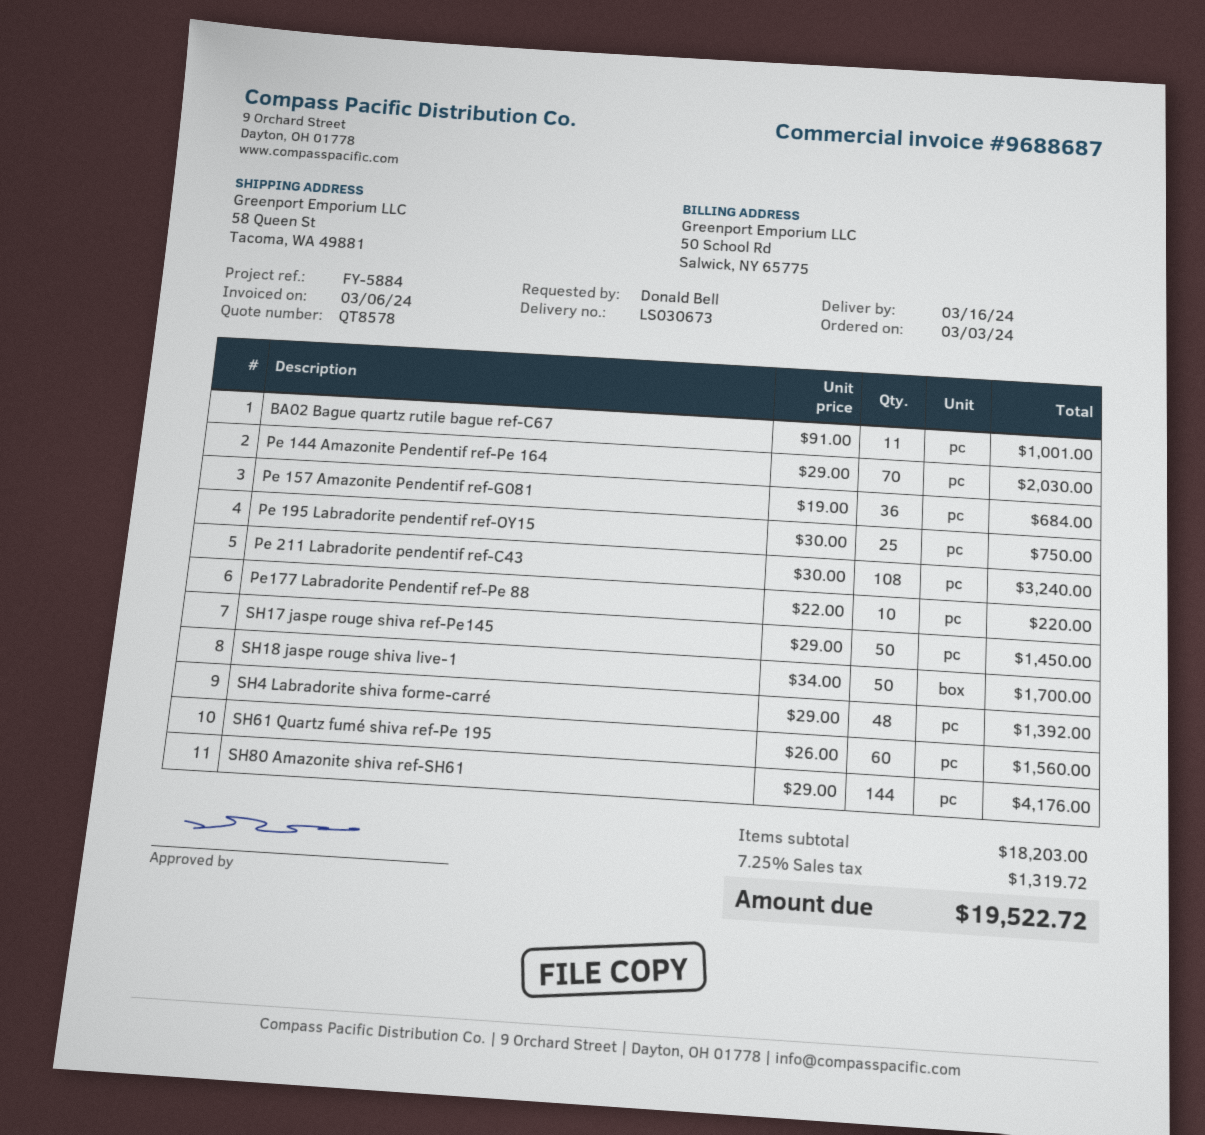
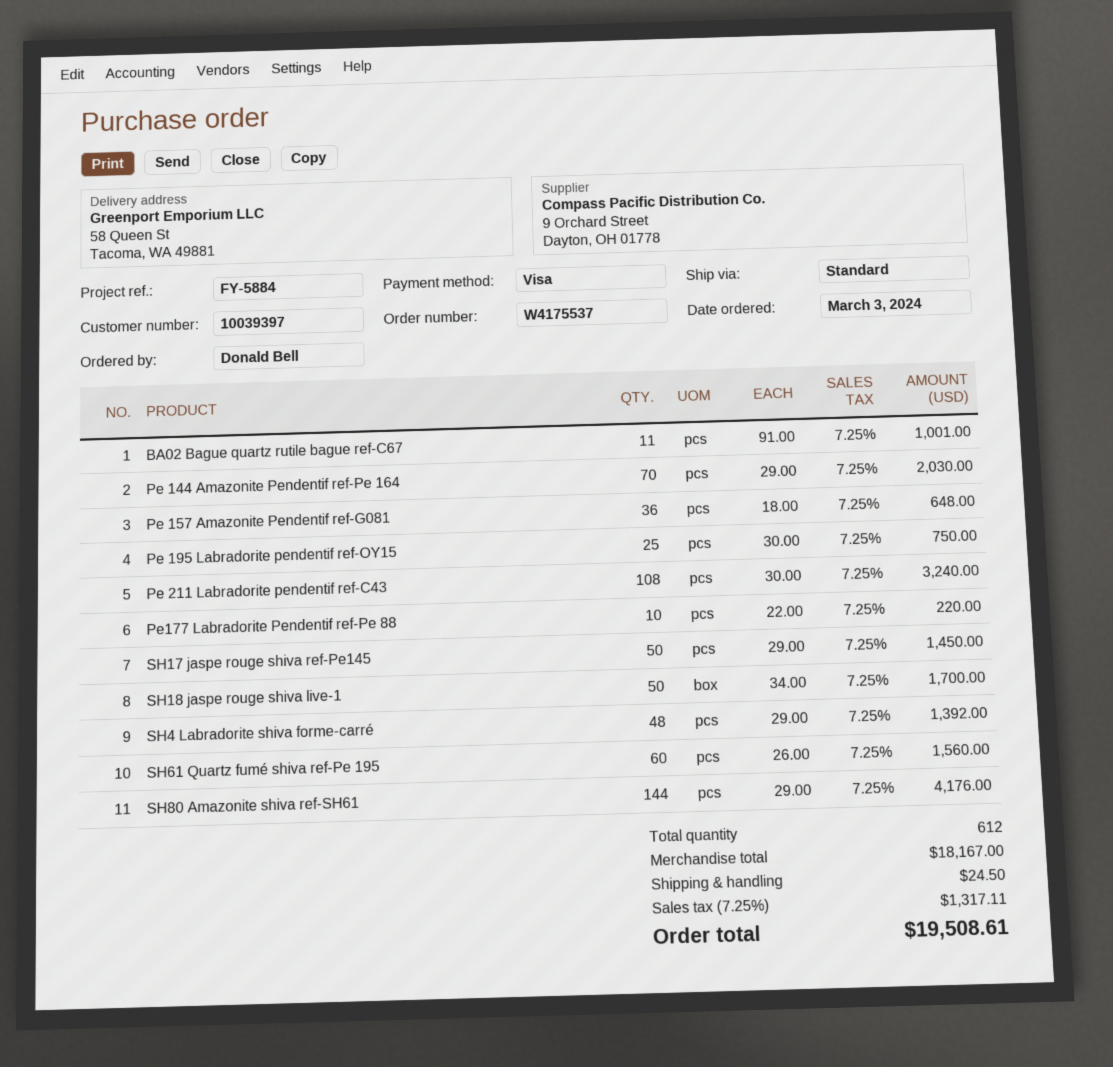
Pe 157 Amazonite Pendentif ref-G081: 36 x 19.00 = 684.00 -> 36 x 18.00 = 648.00
subtotal: 18203.00 -> 18167.00
shipping: none -> 24.50
tax: 7.25% = 1319.72 -> 7.25% = 1317.11
total: 19522.72 -> 19508.61

